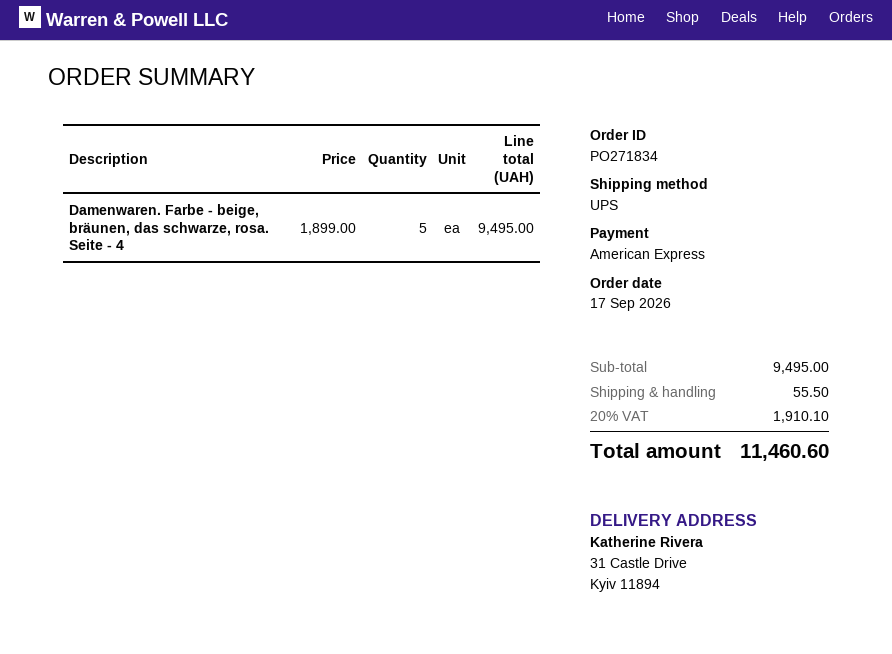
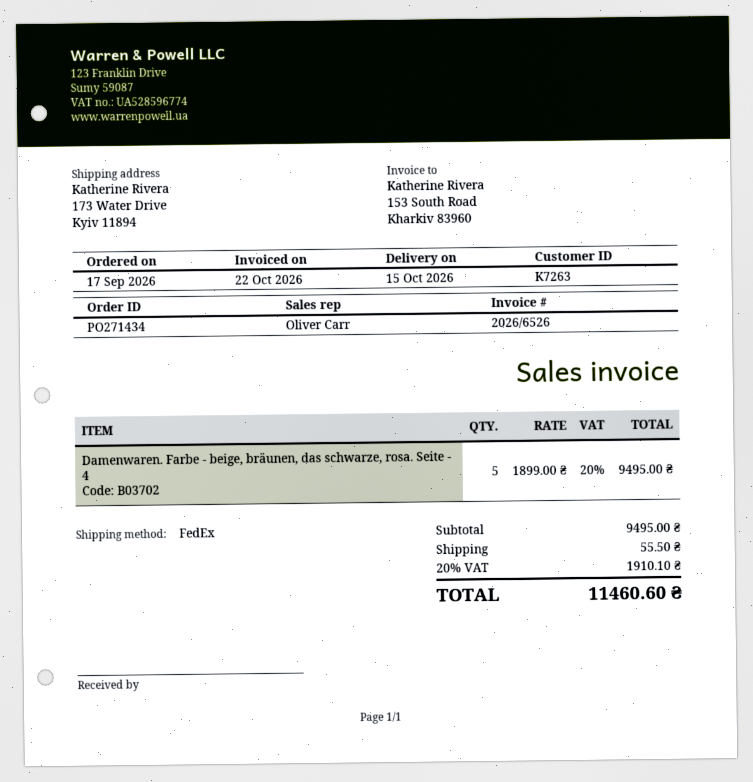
order number: PO271834 -> PO271434
shipping method: UPS -> FedEx
ship to: 31 Castle Drive, Kyiv 11894 -> 173 Water Drive, Kyiv 11894

